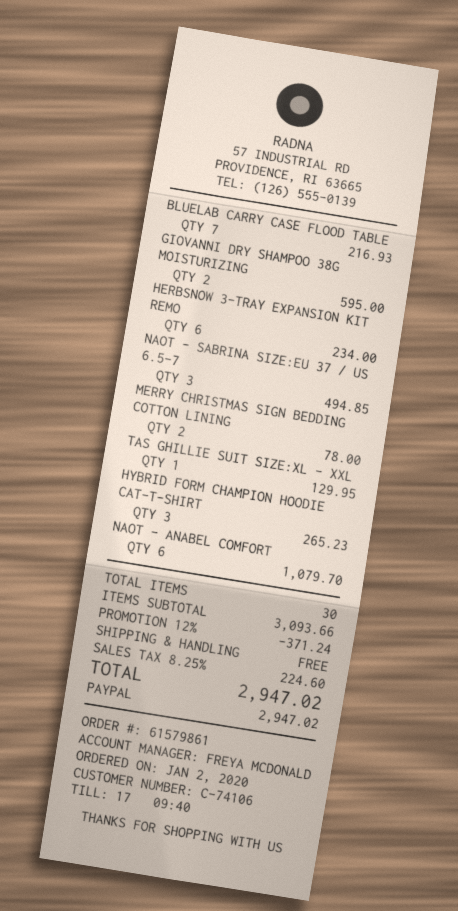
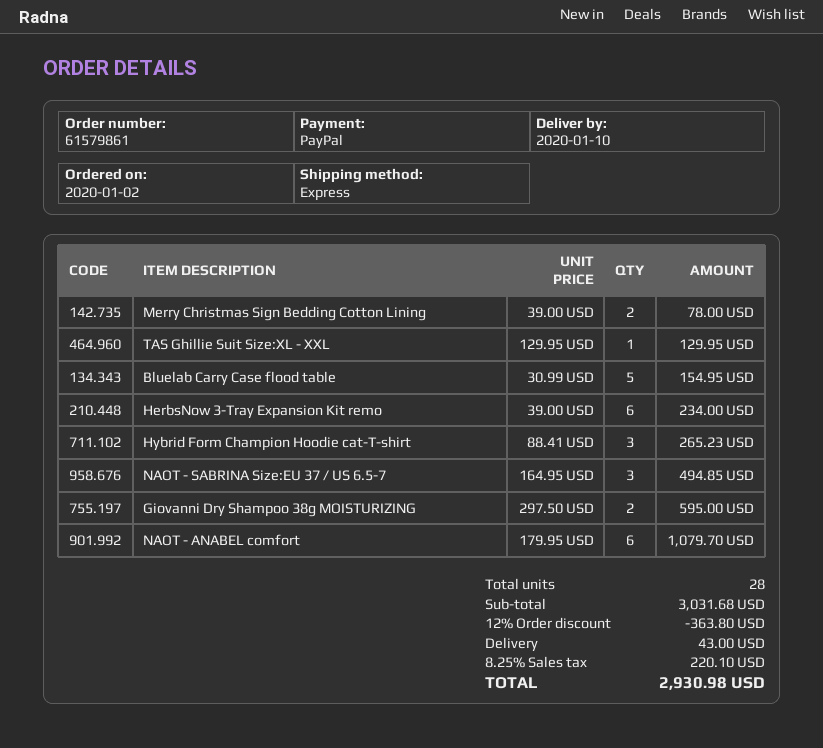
BLUELAB CARRY CASE FLOOD TABLE: 7 for 216.93 -> 5 for 154.95
total quantity: 30 -> 28
subtotal: 3093.66 -> 3031.68
discount: 12% = 371.24 -> 12% = 363.80
shipping: 0.00 -> 43.00
tax: 8.25% = 224.60 -> 8.25% = 220.10
total: 2947.02 -> 2930.98

